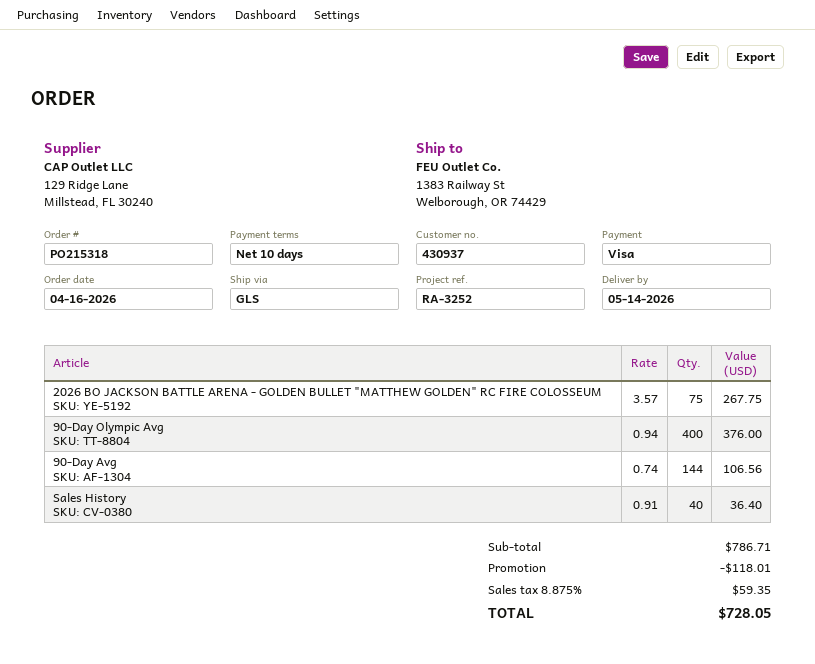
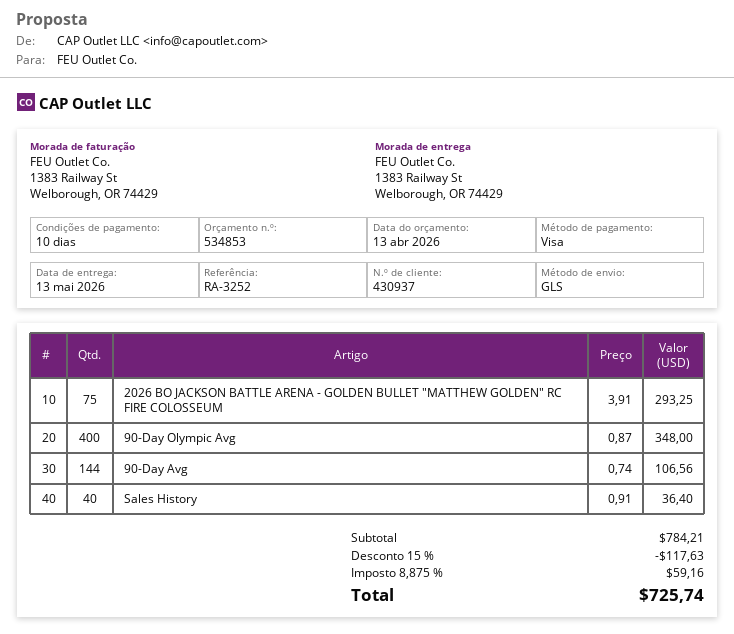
delivery date: 2026-05-14 -> 2026-05-13
2026 BO JACKSON BATTLE ARENA - GOLDEN BULLET "MATTHEW GOLDEN" RC FIRE COLOSSEUM: 75 x 3.57 = 267.75 -> 75 x 3.91 = 293.25
90-Day Olympic Avg: 400 x 0.94 = 376.00 -> 400 x 0.87 = 348.00
subtotal: 786.71 -> 784.21
discount: 118.01 -> 117.63
tax: 8.875% = 59.35 -> 8.875% = 59.16
total: 728.05 -> 725.74

